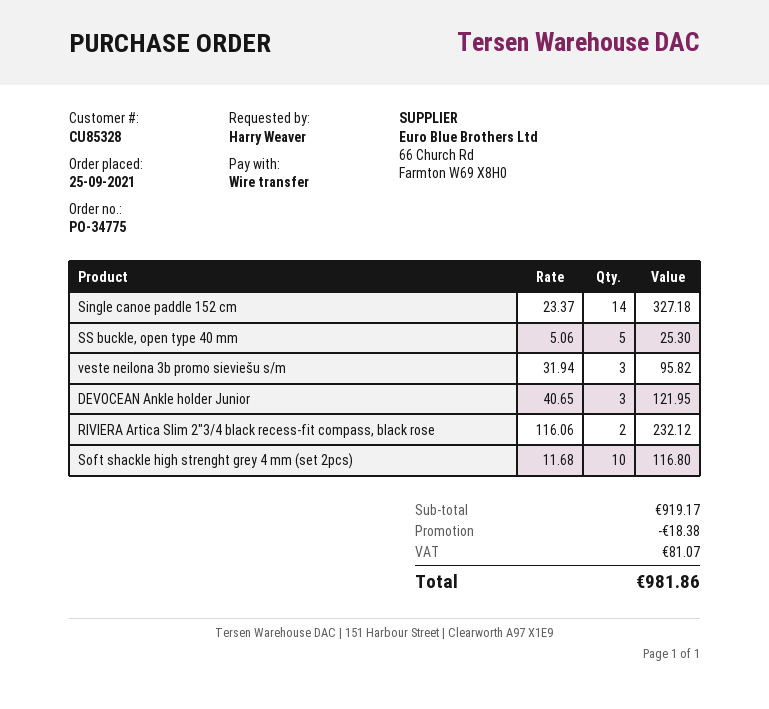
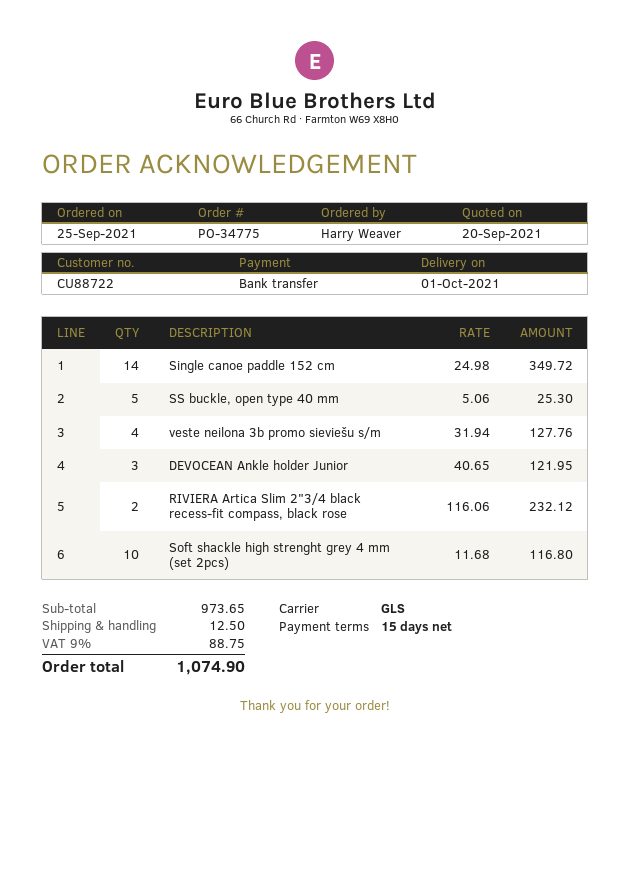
customer number: CU85328 -> CU88722
Single canoe paddle 152 cm: 14 x 23.37 = 327.18 -> 14 x 24.98 = 349.72
veste neilona 3b promo sieviešu s/m: 3 x 31.94 = 95.82 -> 4 x 31.94 = 127.76
subtotal: 919.17 -> 973.65
discount: 18.38 -> none
shipping: none -> 12.50
tax: 81.07 -> 88.75
total: 981.86 -> 1074.90

